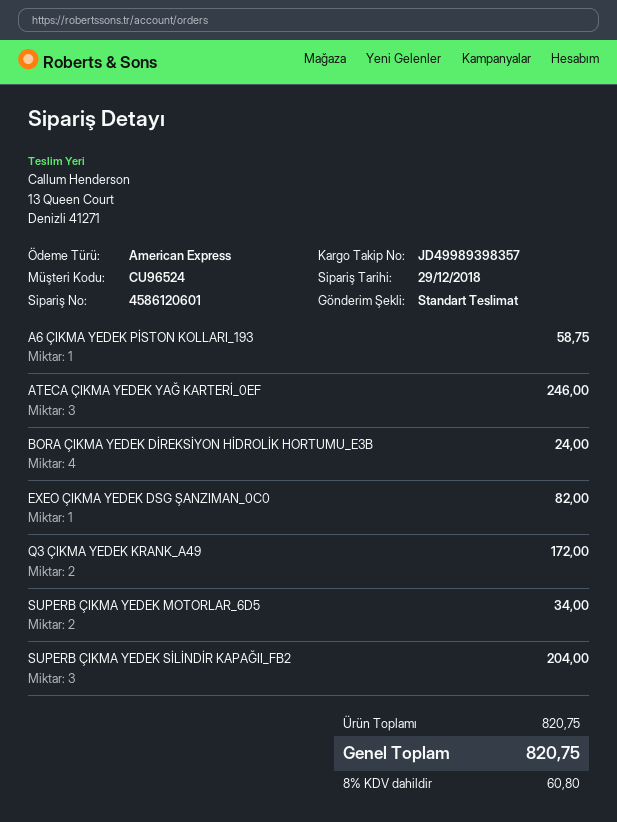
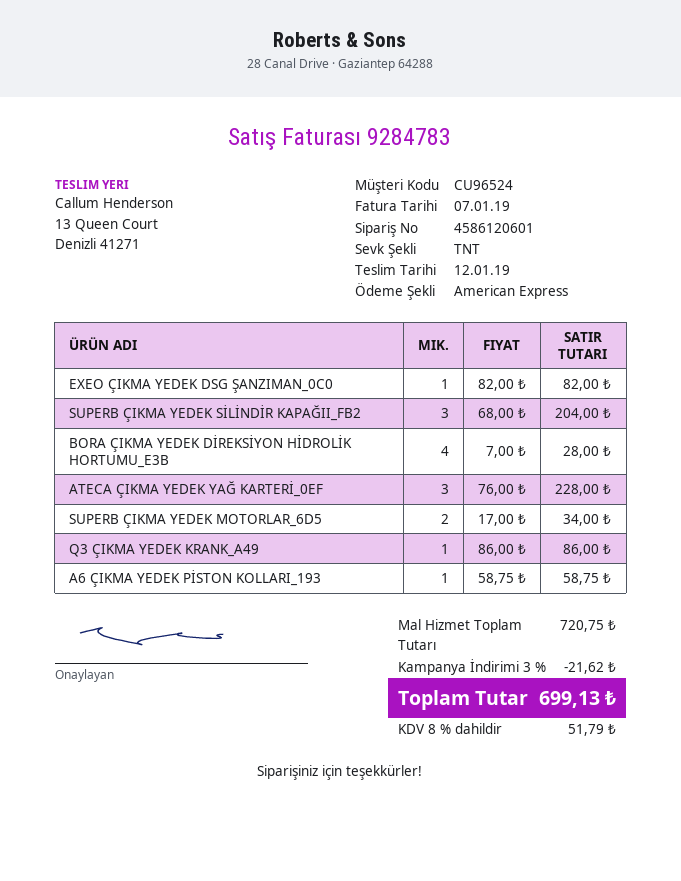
shipping method: standard -> TNT
ATECA ÇIKMA YEDEK YAĞ KARTERİ_0EF: 3 for 246.00 -> 3 for 228.00
BORA ÇIKMA YEDEK DİREKSİYON HİDROLİK HORTUMU_E3B: 4 for 24.00 -> 4 for 28.00
Q3 ÇIKMA YEDEK KRANK_A49: 2 for 172.00 -> 1 for 86.00
subtotal: 820.75 -> 720.75
discount: none -> 3% = 21.62
tax: 8% = 60.80 -> 8% = 51.79
total: 820.75 -> 699.13

